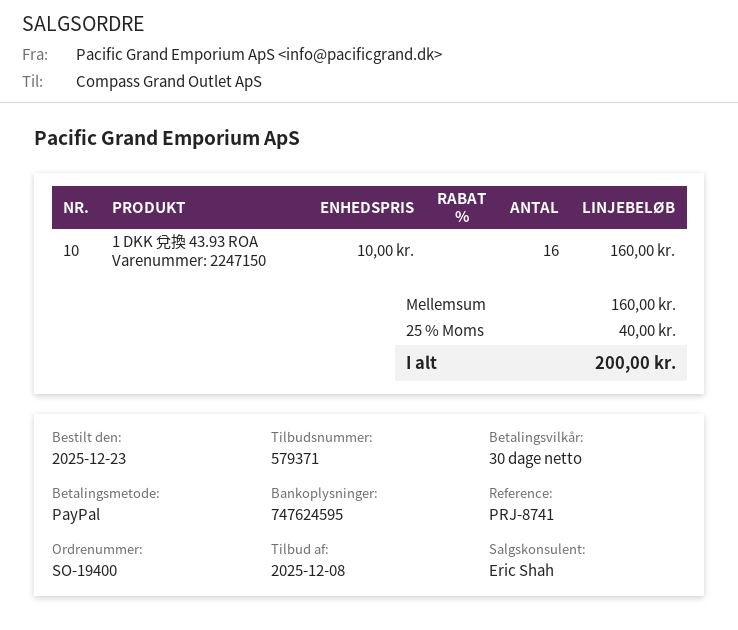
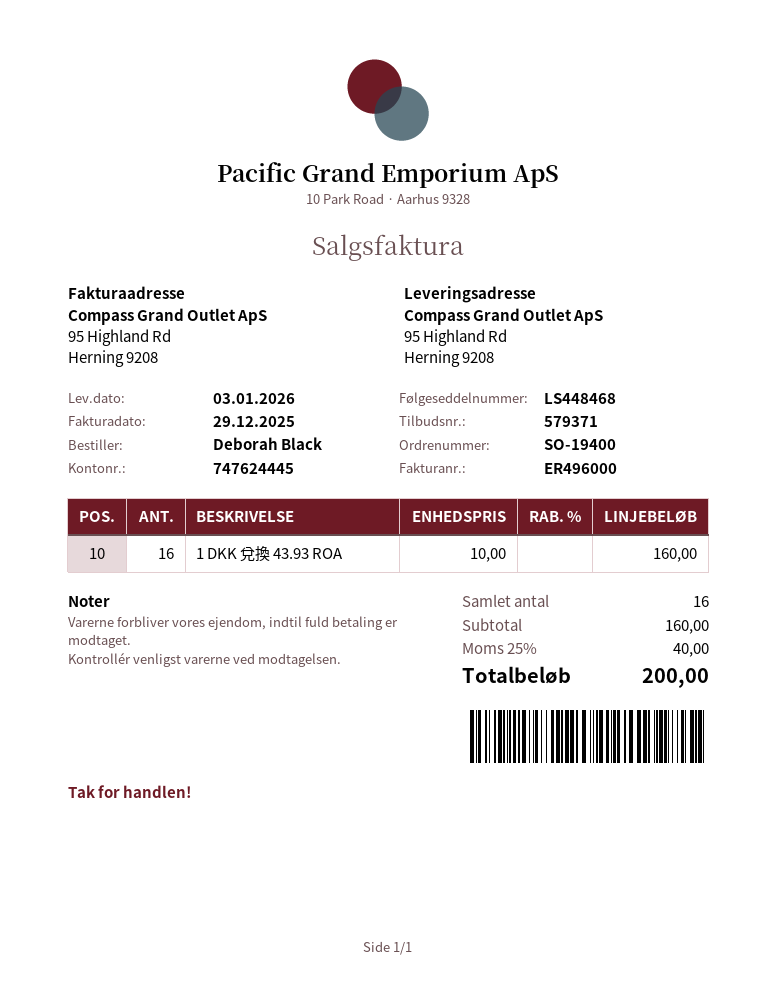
bank account: 747624595 -> 747624445

